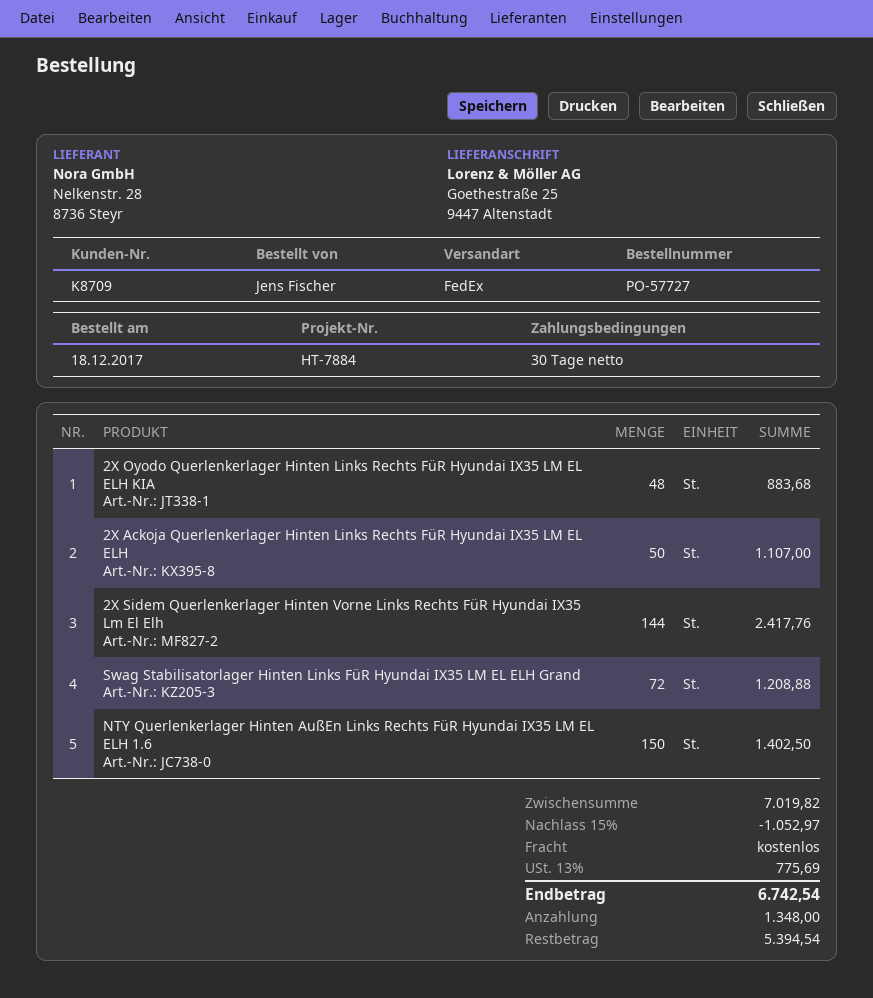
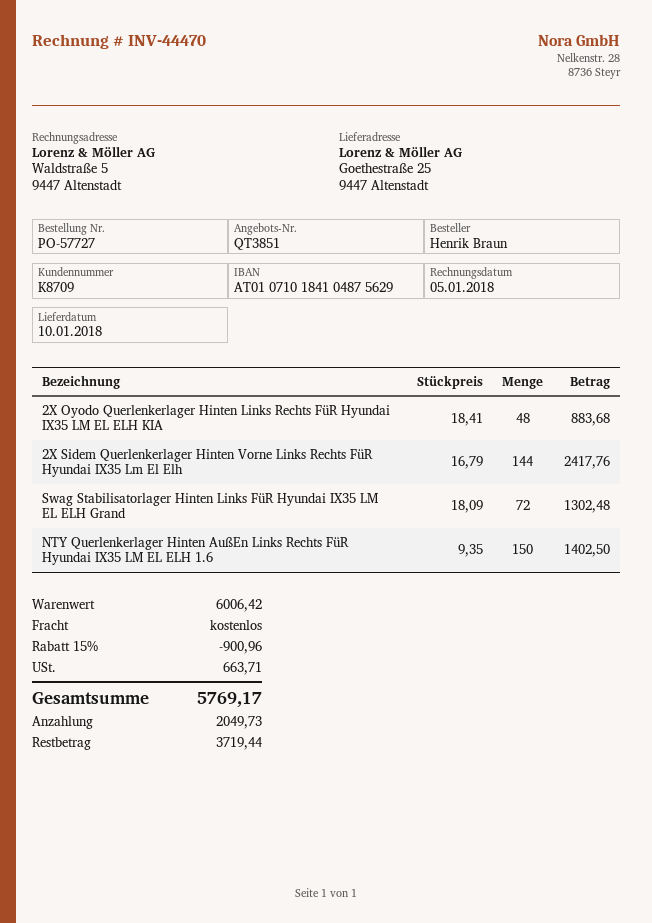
ordered by: Jens Fischer -> Henrik Braun
2X Ackoja Querlenkerlager Hinten Links Rechts FüR Hyundai IX35 LM EL ELH: 50 for 1107.00 -> none
Swag Stabilisatorlager Hinten Links FüR Hyundai IX35 LM EL ELH Grand: 72 for 1208.88 -> 72 for 1302.48
subtotal: 7019.82 -> 6006.42
discount: 15% = 1052.97 -> 15% = 900.96
tax: 775.69 -> 663.71
total: 6742.54 -> 5769.17
deposit: 1348.00 -> 2049.73
balance: 5394.54 -> 3719.44

